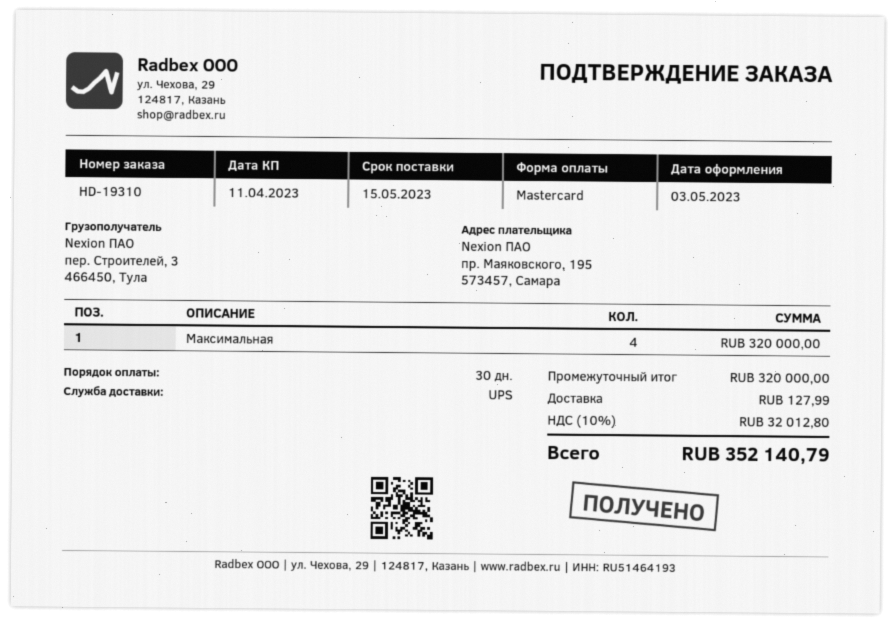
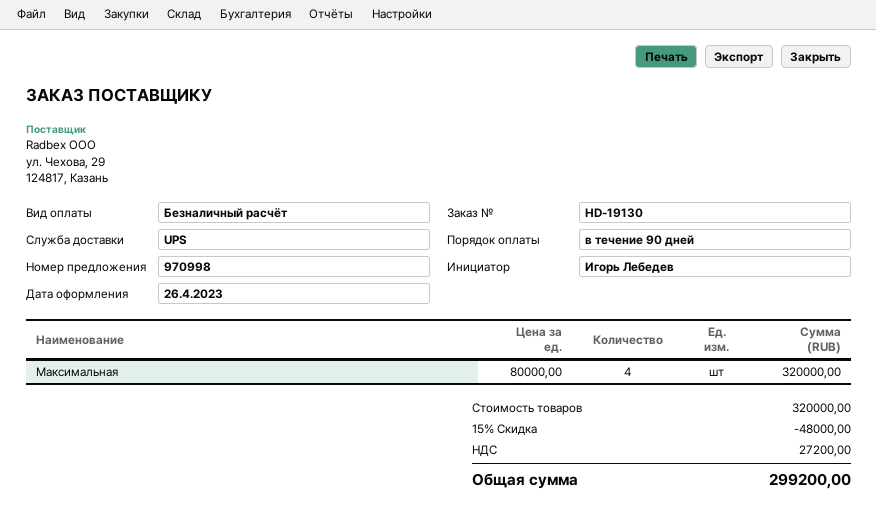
order number: HD-19310 -> HD-19130
order date: 2023-05-03 -> 2023-04-26
payment terms: 30 days -> 90 days
payment method: Mastercard -> bank transfer
discount: none -> 15% = 48000.00
shipping: 127.99 -> none
tax: 32012.80 -> 27200.00
total: 352140.79 -> 299200.00

